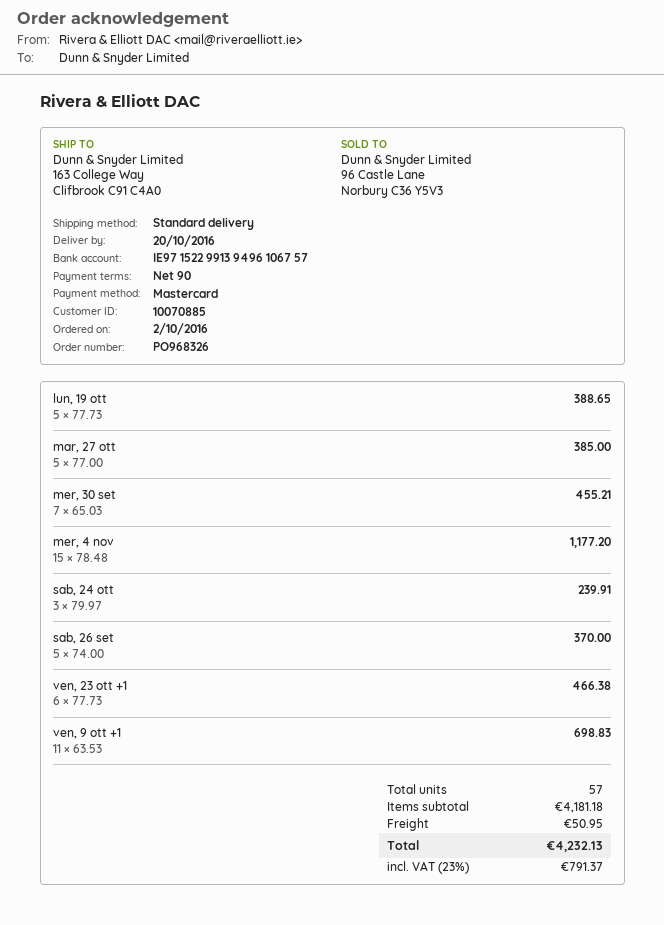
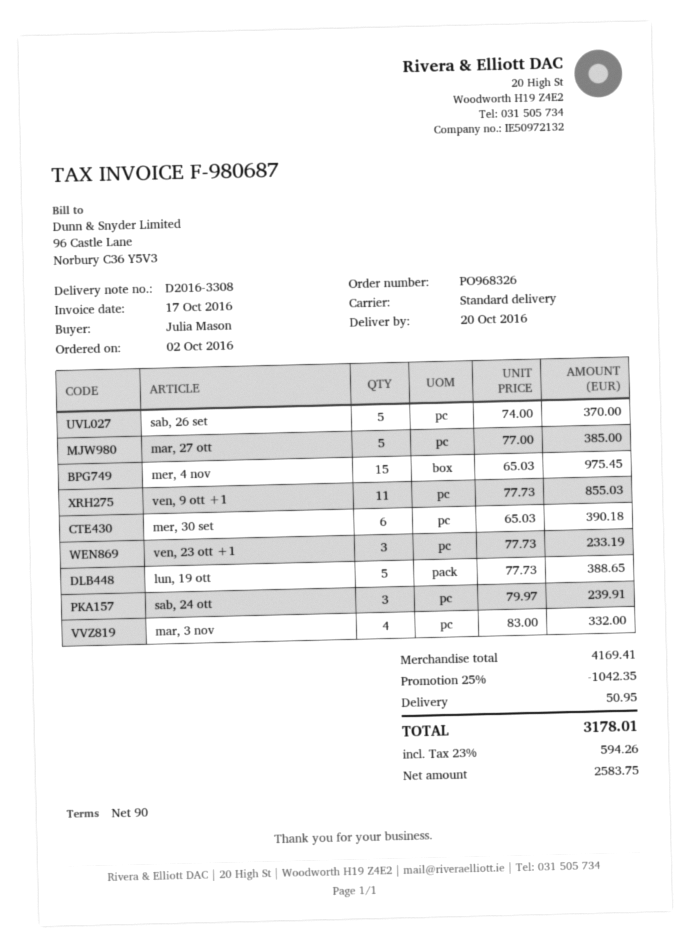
mer, 30 set: 7 x 65.03 = 455.21 -> 6 x 65.03 = 390.18
mer, 4 nov: 15 x 78.48 = 1177.20 -> 15 x 65.03 = 975.45
ven, 23 ott +1: 6 x 77.73 = 466.38 -> 3 x 77.73 = 233.19
ven, 9 ott +1: 11 x 63.53 = 698.83 -> 11 x 77.73 = 855.03
mar, 3 nov: none -> 4 x 83.00 = 332.00
subtotal: 4181.18 -> 4169.41
discount: none -> 25% = 1042.35
tax: 23% = 791.37 -> 23% = 594.26
total: 4232.13 -> 3178.01

